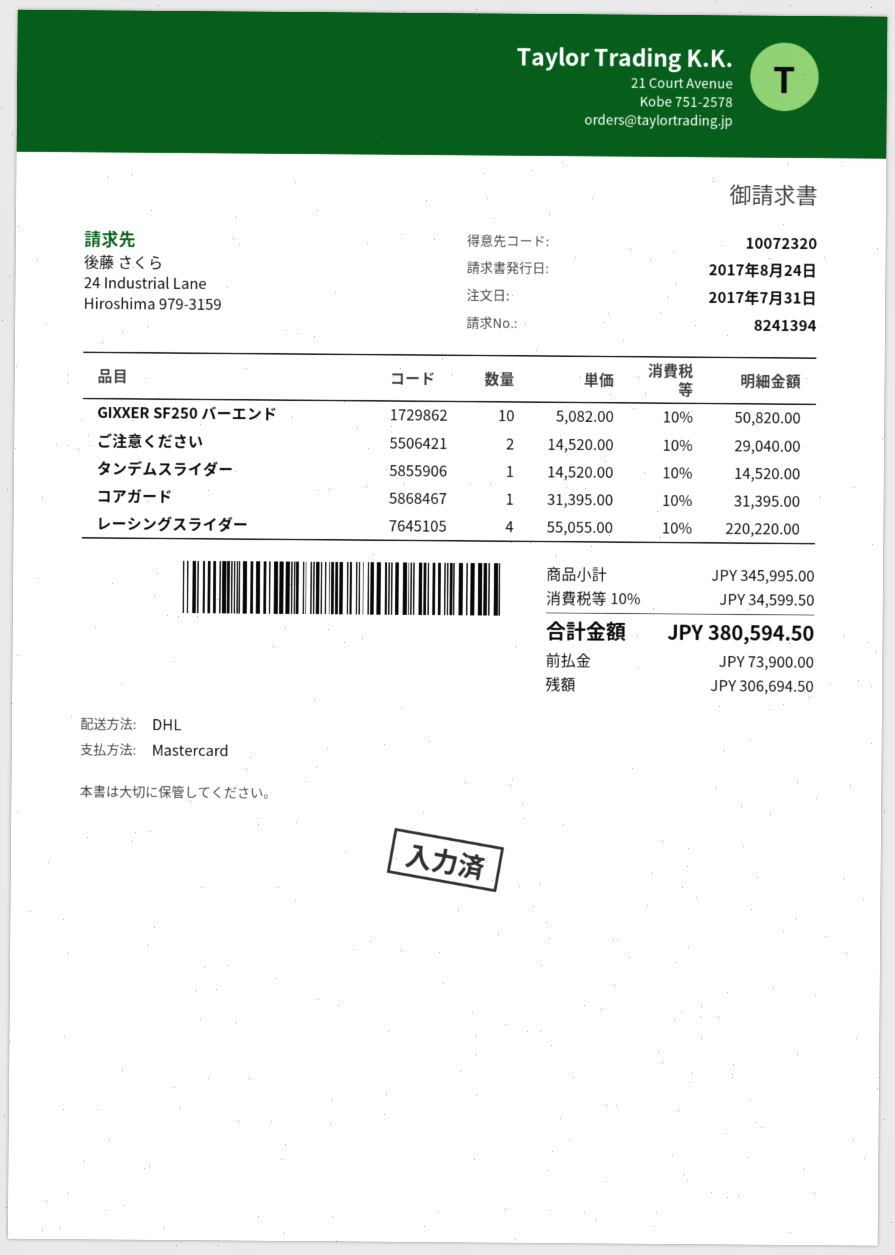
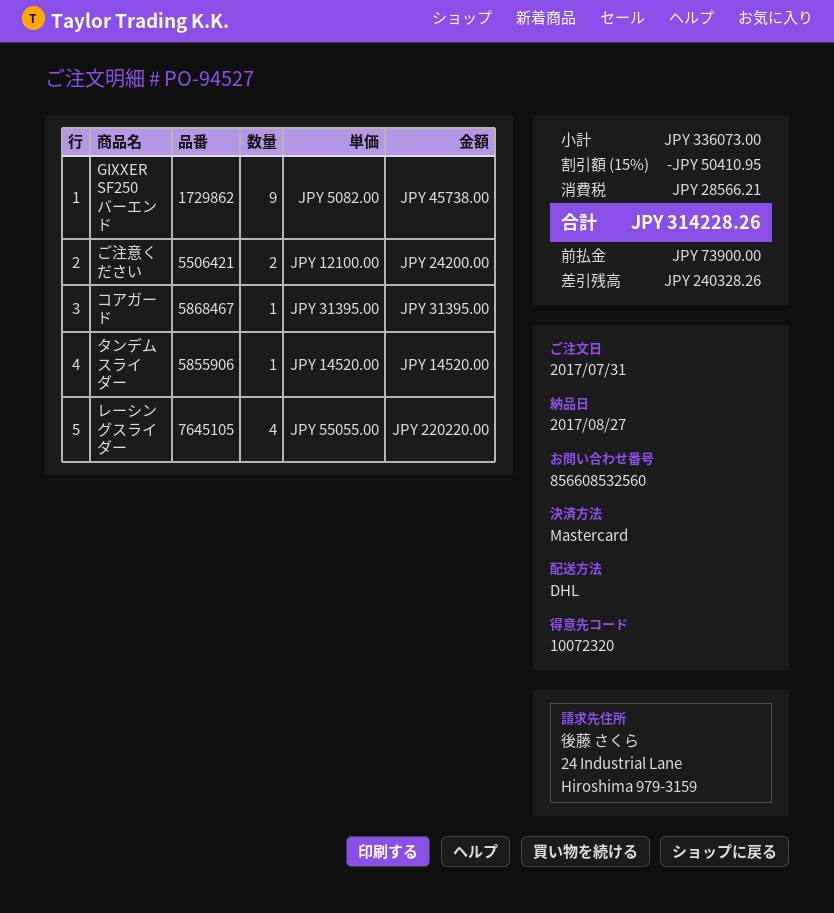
GIXXER SF250 バーエンド: 10 x 5082.00 = 50820.00 -> 9 x 5082.00 = 45738.00
ご注意ください: 2 x 14520.00 = 29040.00 -> 2 x 12100.00 = 24200.00
subtotal: 345995.00 -> 336073.00
discount: none -> 15% = 50410.95
tax: 34599.50 -> 28566.21
total: 380594.50 -> 314228.26
balance: 306694.50 -> 240328.26

